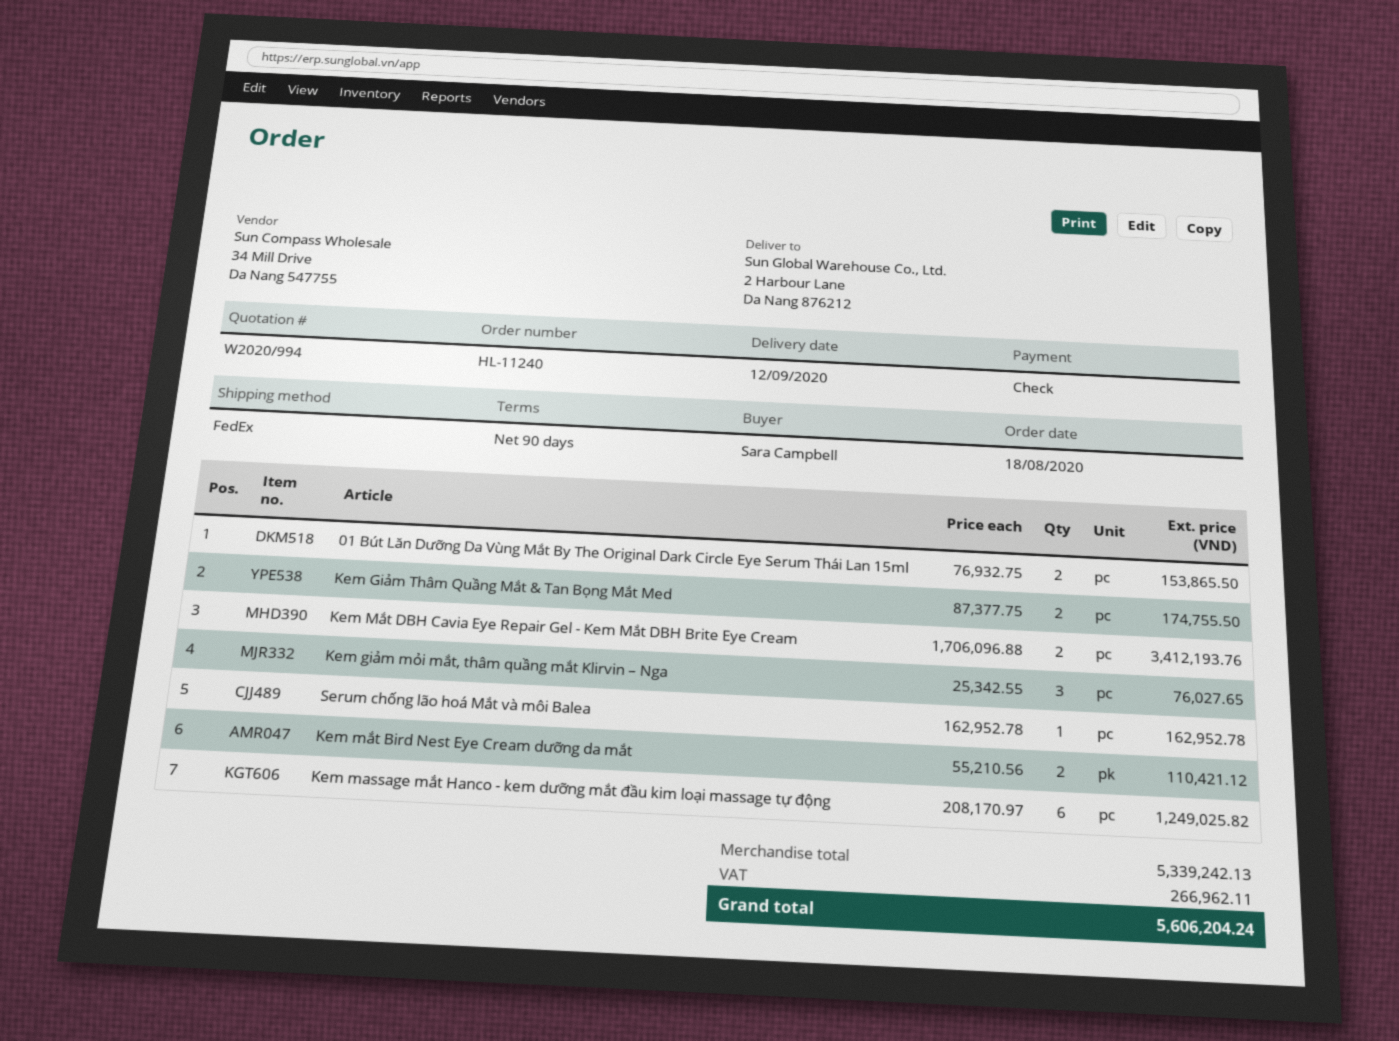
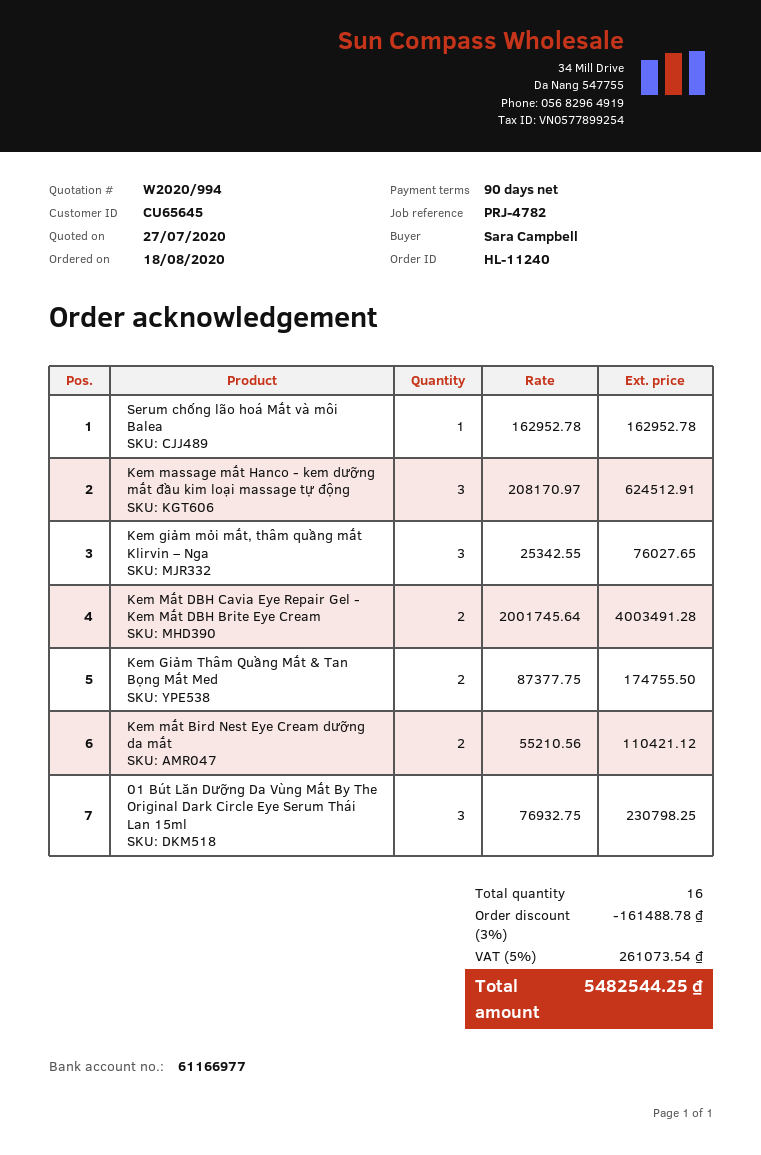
01 Bút Lăn Dưỡng Da Vùng Mắt By The Original Dark Circle Eye Serum Thái Lan 15ml: 2 x 76932.75 = 153865.50 -> 3 x 76932.75 = 230798.25
Kem Mắt DBH Cavia Eye Repair Gel - Kem Mắt DBH Brite Eye Cream: 2 x 1706096.88 = 3412193.76 -> 2 x 2001745.64 = 4003491.28
Kem massage mắt Hanco - kem dưỡng mắt đầu kim loại massage tự động: 6 x 208170.97 = 1249025.82 -> 3 x 208170.97 = 624512.91
discount: none -> 3% = 161488.78
tax: 266962.11 -> 261073.54
total: 5606204.24 -> 5482544.25

